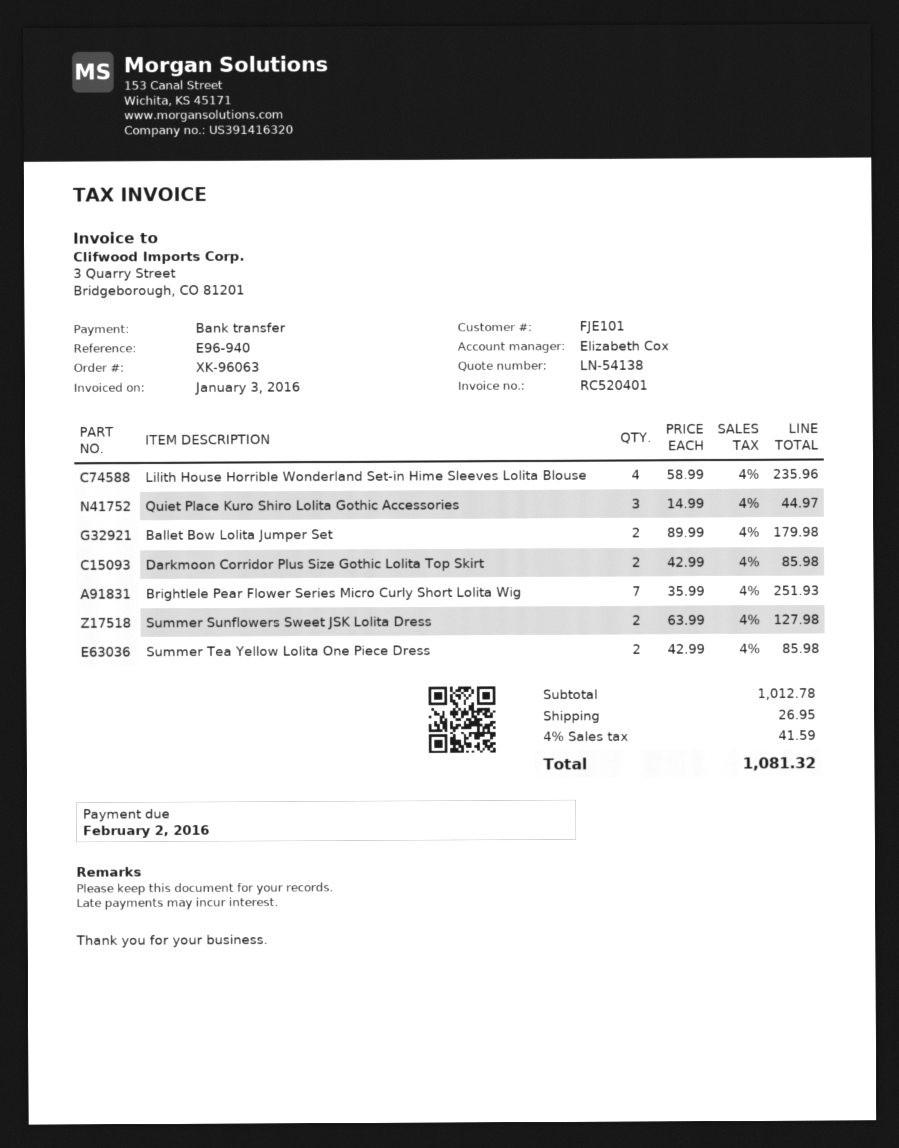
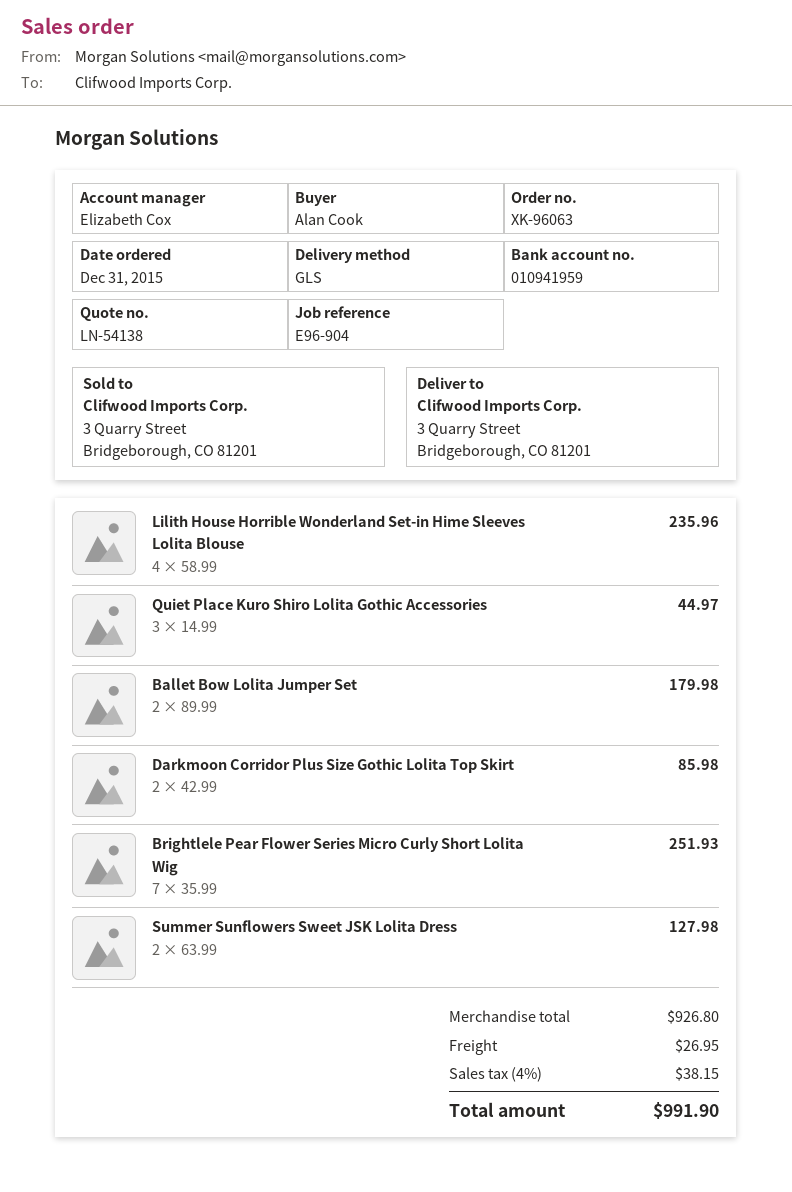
reference: E96-940 -> E96-904
Summer Tea Yellow Lolita One Piece Dress: 2 x 42.99 = 85.98 -> none
subtotal: 1012.78 -> 926.80
tax: 4% = 41.59 -> 4% = 38.15
total: 1081.32 -> 991.90

